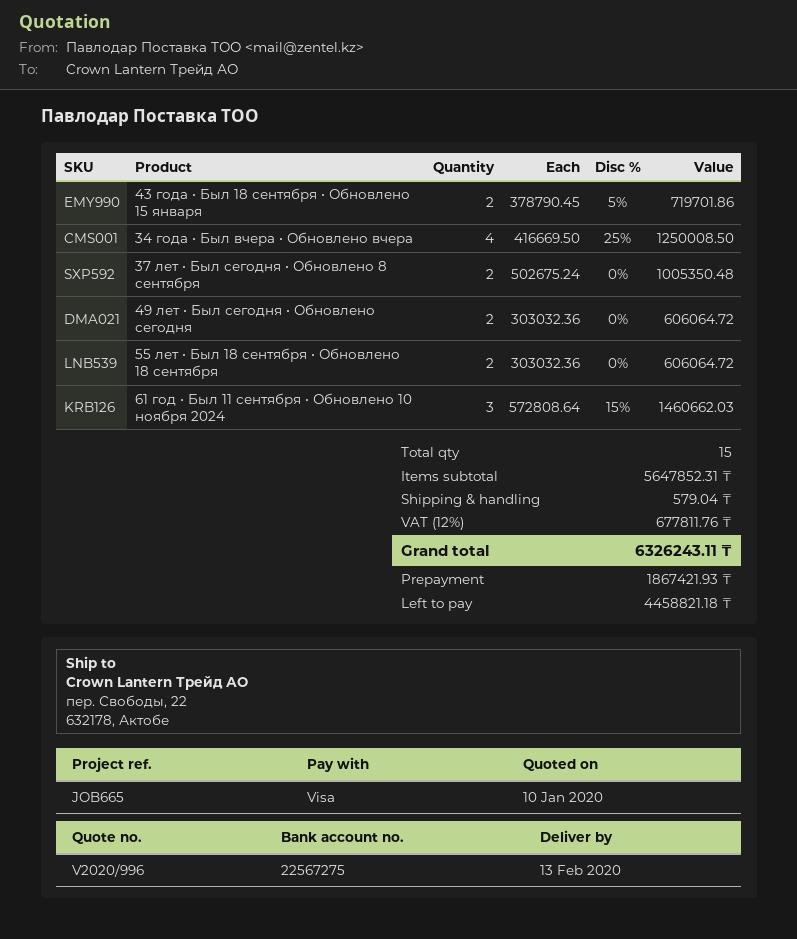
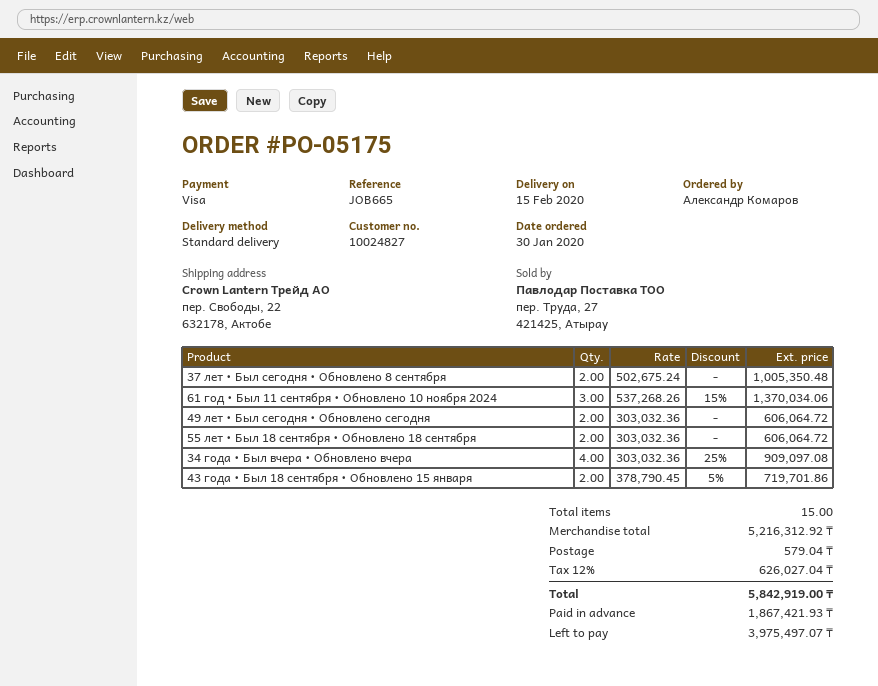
delivery date: 2020-02-13 -> 2020-02-15
34 года • Был вчера • Обновлено вчера: 4 x 416669.50 - 25% = 1250008.50 -> 4 x 303032.36 - 25% = 909097.08
61 год • Был 11 сентября • Обновлено 10 ноября 2024: 3 x 572808.64 - 15% = 1460662.03 -> 3 x 537268.26 - 15% = 1370034.06
subtotal: 5647852.31 -> 5216312.92
tax: 12% = 677811.76 -> 12% = 626027.04
total: 6326243.11 -> 5842919.00
balance: 4458821.18 -> 3975497.07

